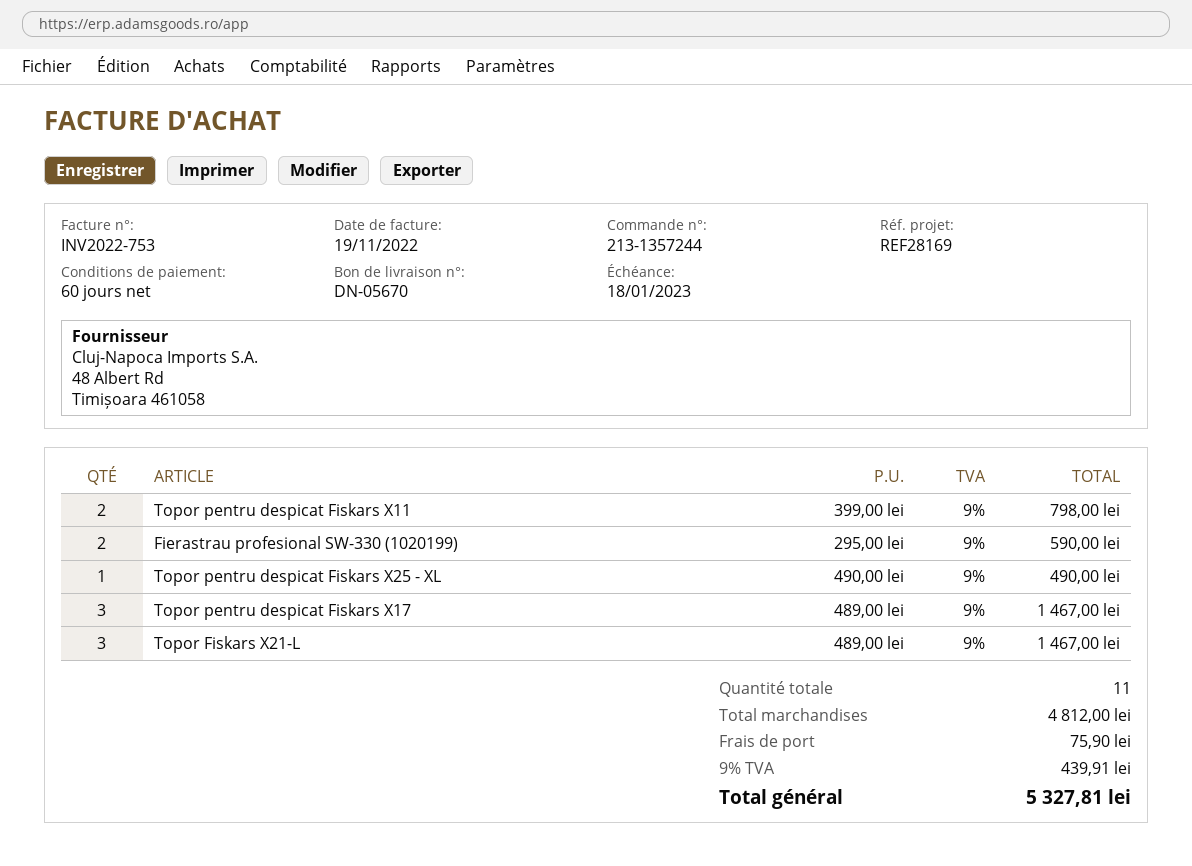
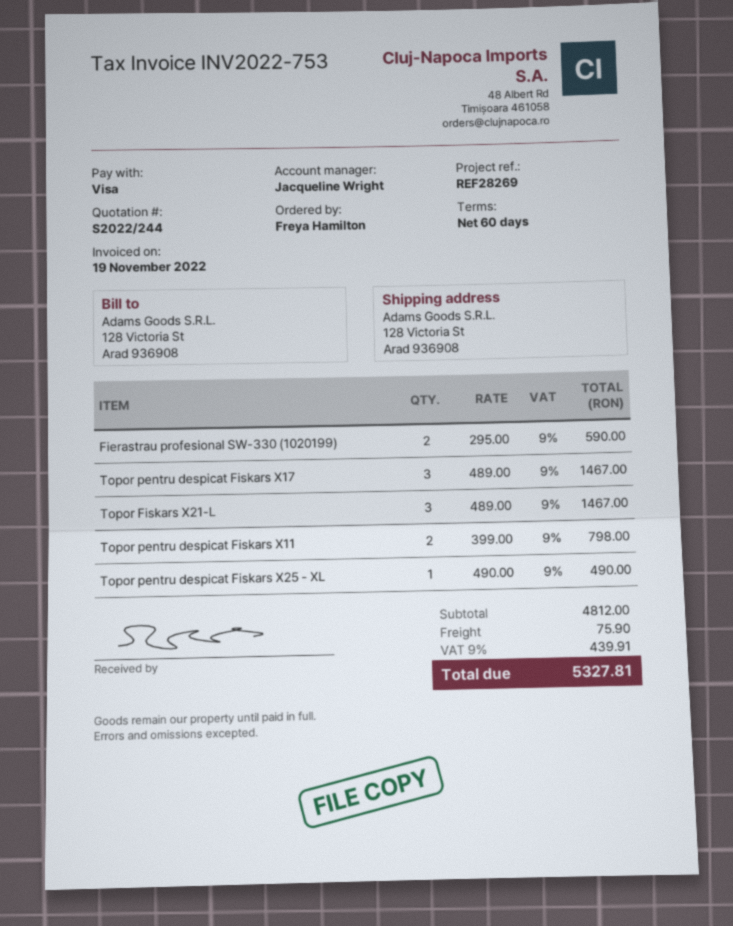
reference: REF28169 -> REF28269

